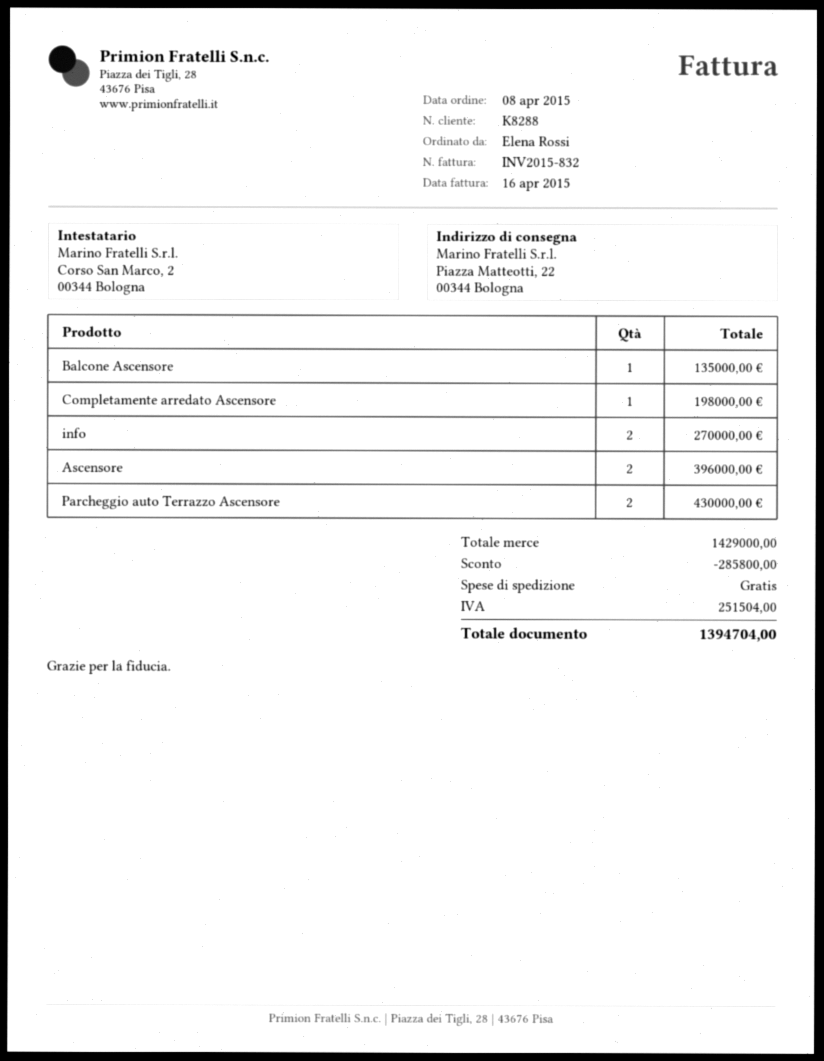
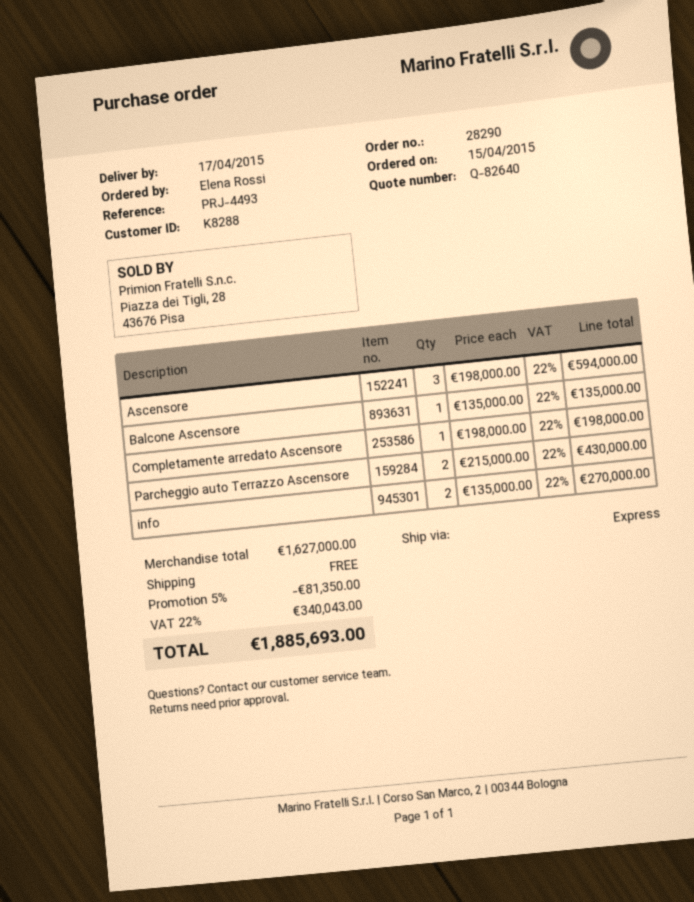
order date: 2015-04-08 -> 2015-04-15
Ascensore: 2 for 396000.00 -> 3 for 594000.00
subtotal: 1429000.00 -> 1627000.00
discount: 285800.00 -> 81350.00
tax: 251504.00 -> 340043.00
total: 1394704.00 -> 1885693.00

